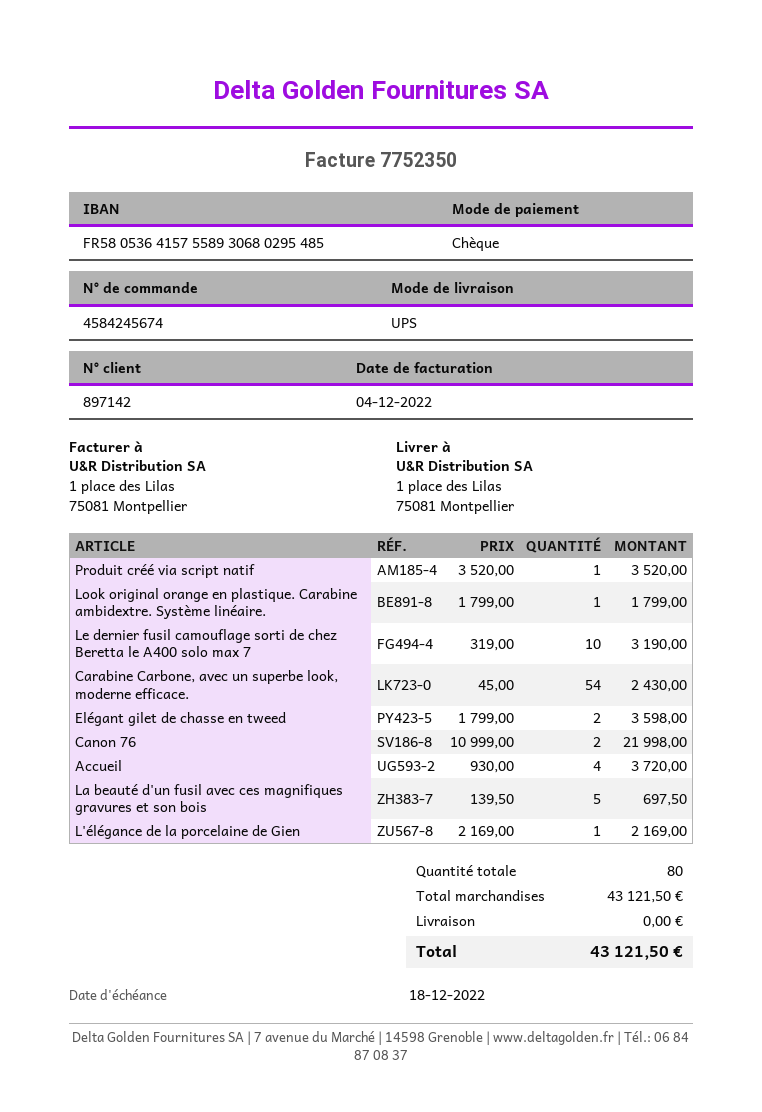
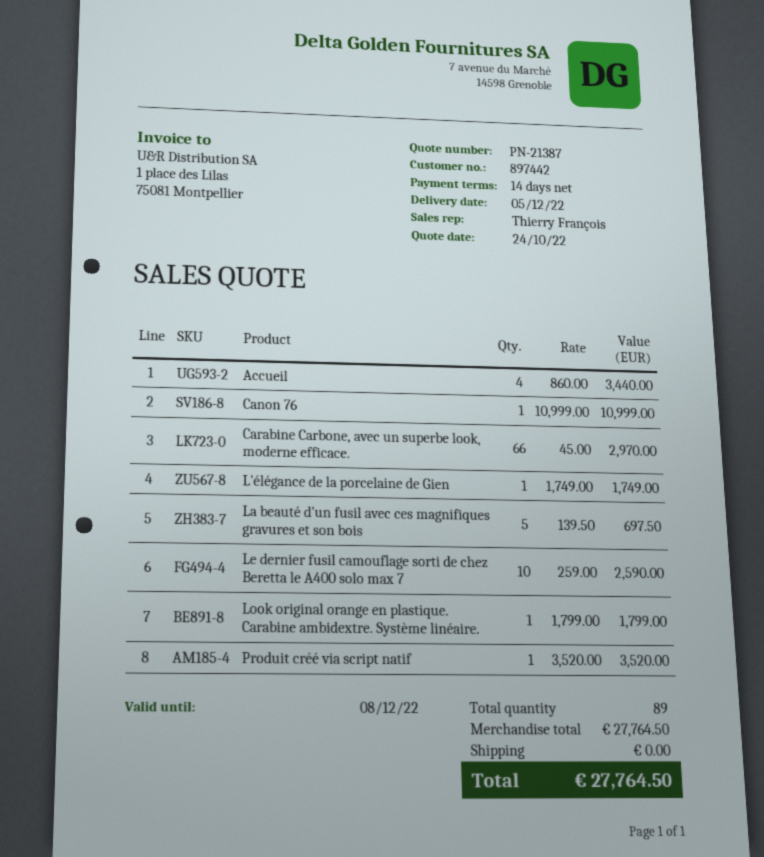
customer number: 897142 -> 897442
Le dernier fusil camouflage sorti de chez Beretta le A400 solo max 7: 10 x 319.00 = 3190.00 -> 10 x 259.00 = 2590.00
Carabine Carbone, avec un superbe look, moderne efficace.: 54 x 45.00 = 2430.00 -> 66 x 45.00 = 2970.00
Elégant gilet de chasse en tweed: 2 x 1799.00 = 3598.00 -> none
Canon 76: 2 x 10999.00 = 21998.00 -> 1 x 10999.00 = 10999.00
Accueil: 4 x 930.00 = 3720.00 -> 4 x 860.00 = 3440.00
L'élégance de la porcelaine de Gien: 1 x 2169.00 = 2169.00 -> 1 x 1749.00 = 1749.00
total quantity: 80 -> 89
subtotal: 43121.50 -> 27764.50
total: 43121.50 -> 27764.50

